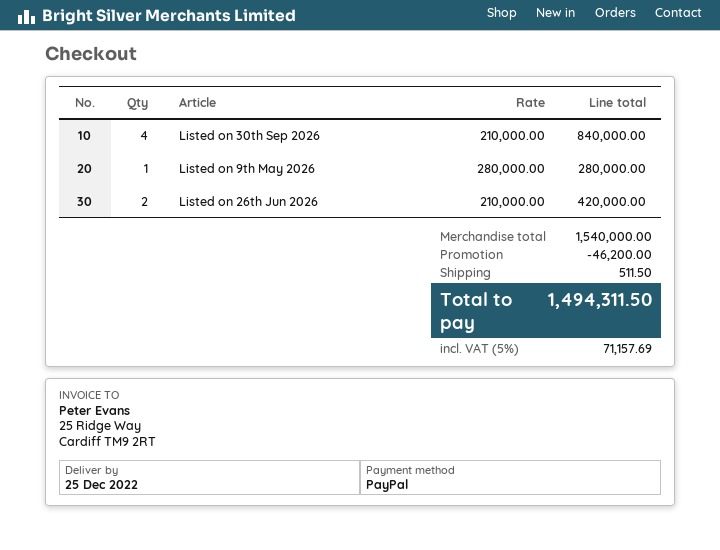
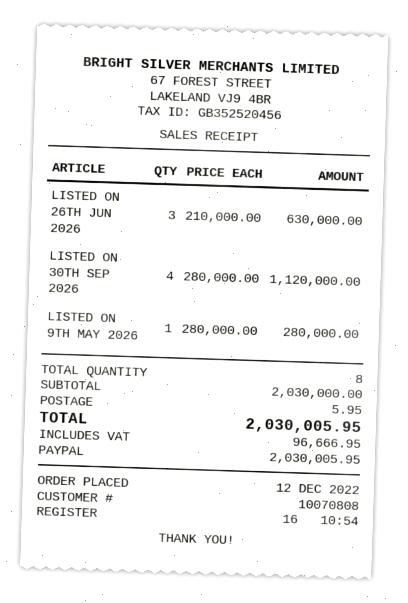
Listed on 30th Sep 2026: 4 x 210000.00 = 840000.00 -> 4 x 280000.00 = 1120000.00
Listed on 26th Jun 2026: 2 x 210000.00 = 420000.00 -> 3 x 210000.00 = 630000.00
subtotal: 1540000.00 -> 2030000.00
discount: 46200.00 -> none
shipping: 511.50 -> 5.95
tax: 71157.69 -> 96666.95
total: 1494311.50 -> 2030005.95

